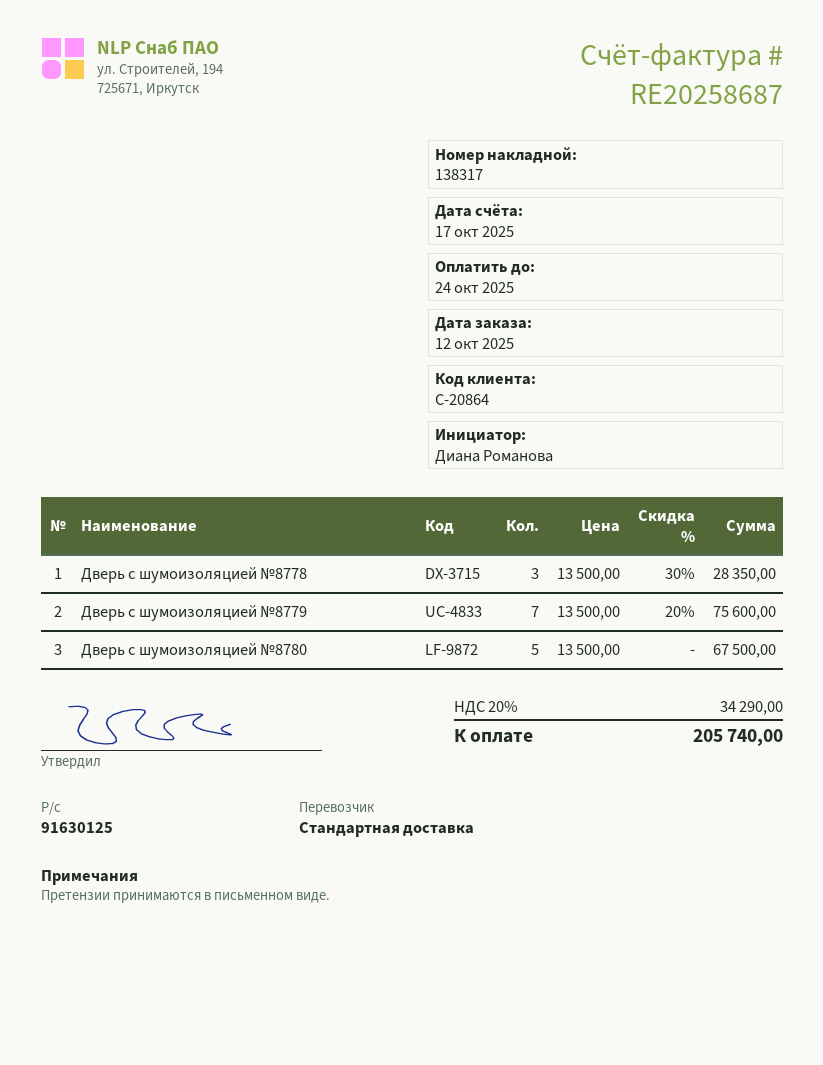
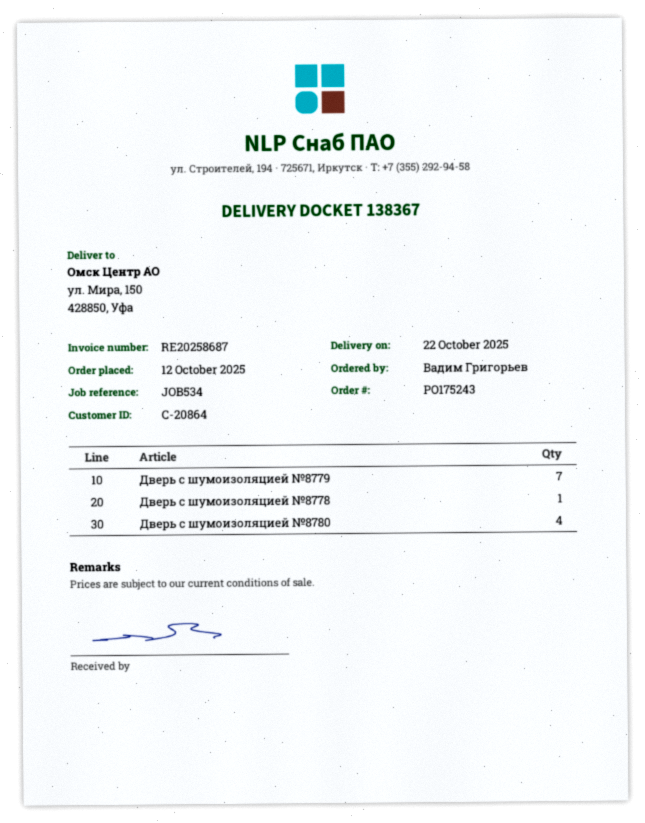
delivery note number: 138317 -> 138367
ordered by: Диана Романова -> Вадим Григорьев
Дверь с шумоизоляцией №8778: 3 -> 1
Дверь с шумоизоляцией №8780: 5 -> 4

